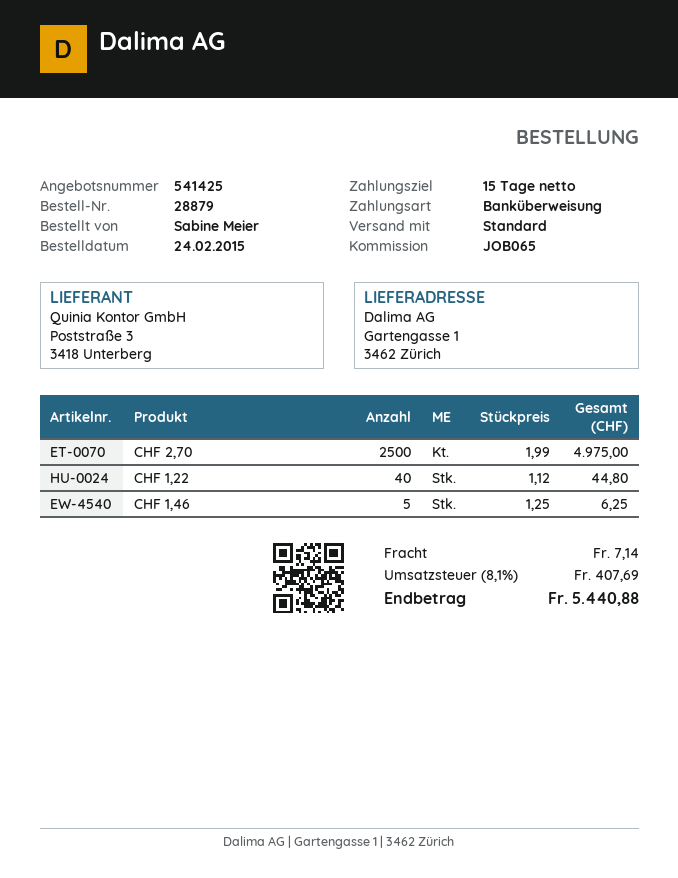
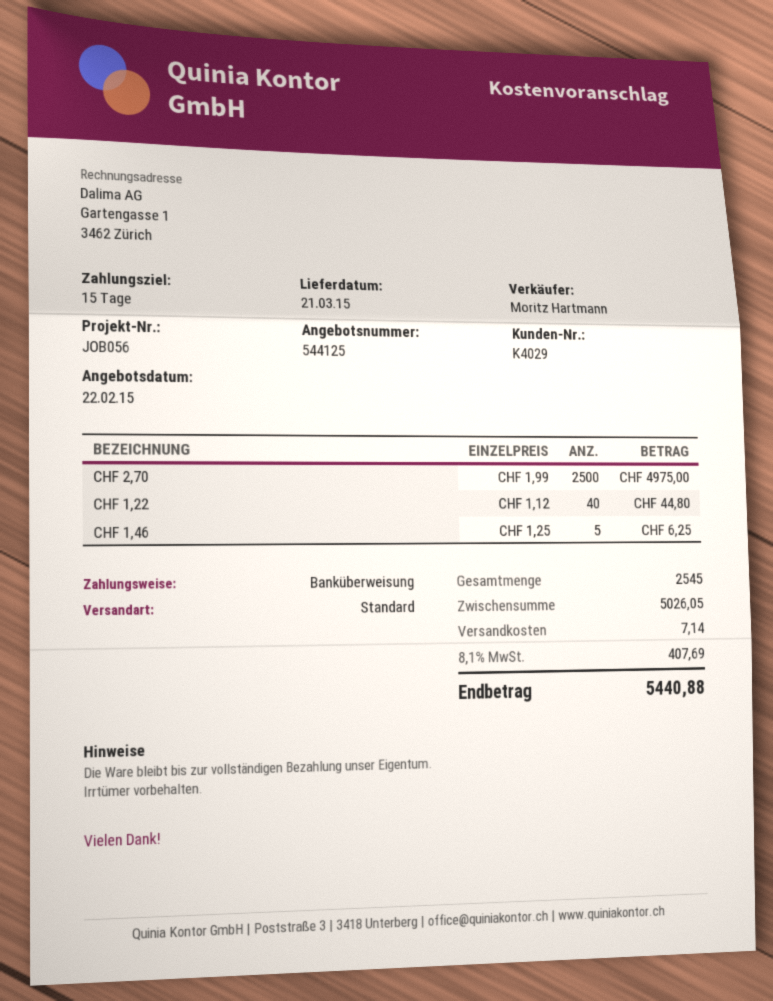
quote number: 541425 -> 544125
reference: JOB065 -> JOB056

